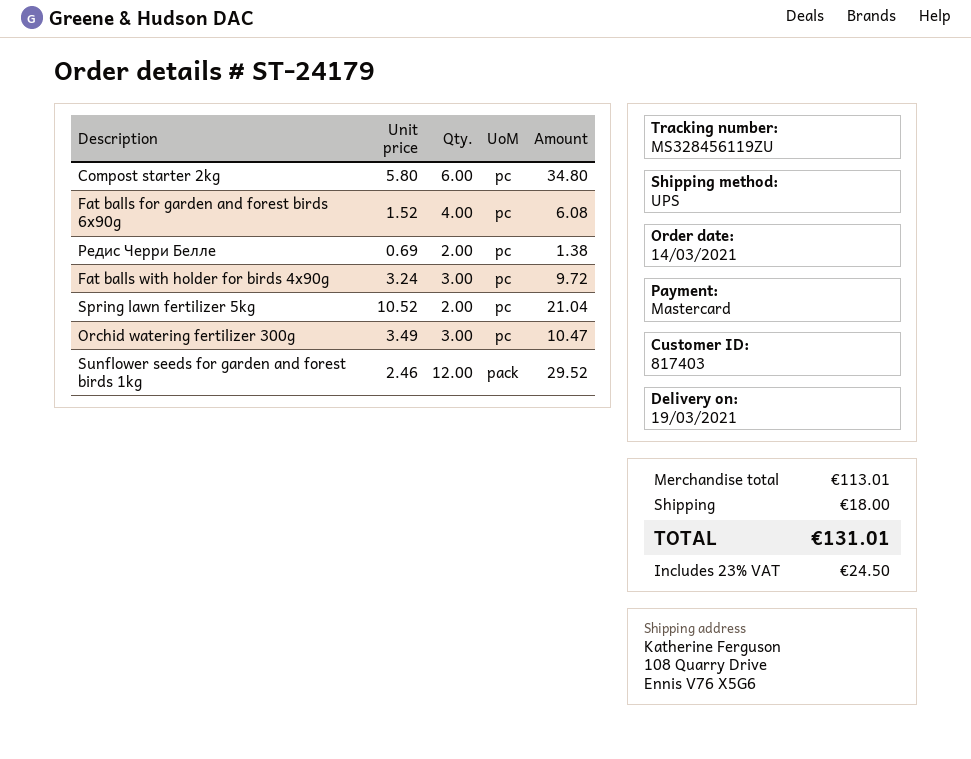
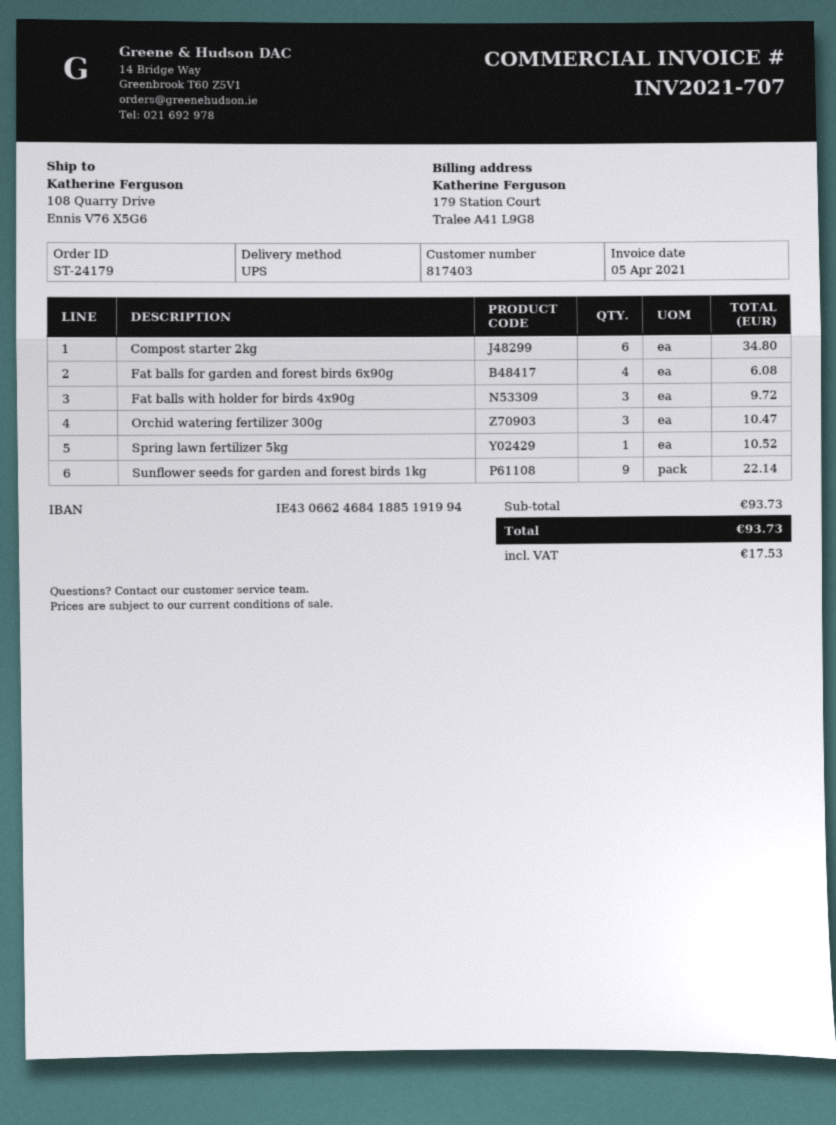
Редис Черри Белле: 2 for 1.38 -> none
Spring lawn fertilizer 5kg: 2 for 21.04 -> 1 for 10.52
Sunflower seeds for garden and forest birds 1kg: 12 for 29.52 -> 9 for 22.14
subtotal: 113.01 -> 93.73
shipping: 18.00 -> none
tax: 24.50 -> 17.53
total: 131.01 -> 93.73

